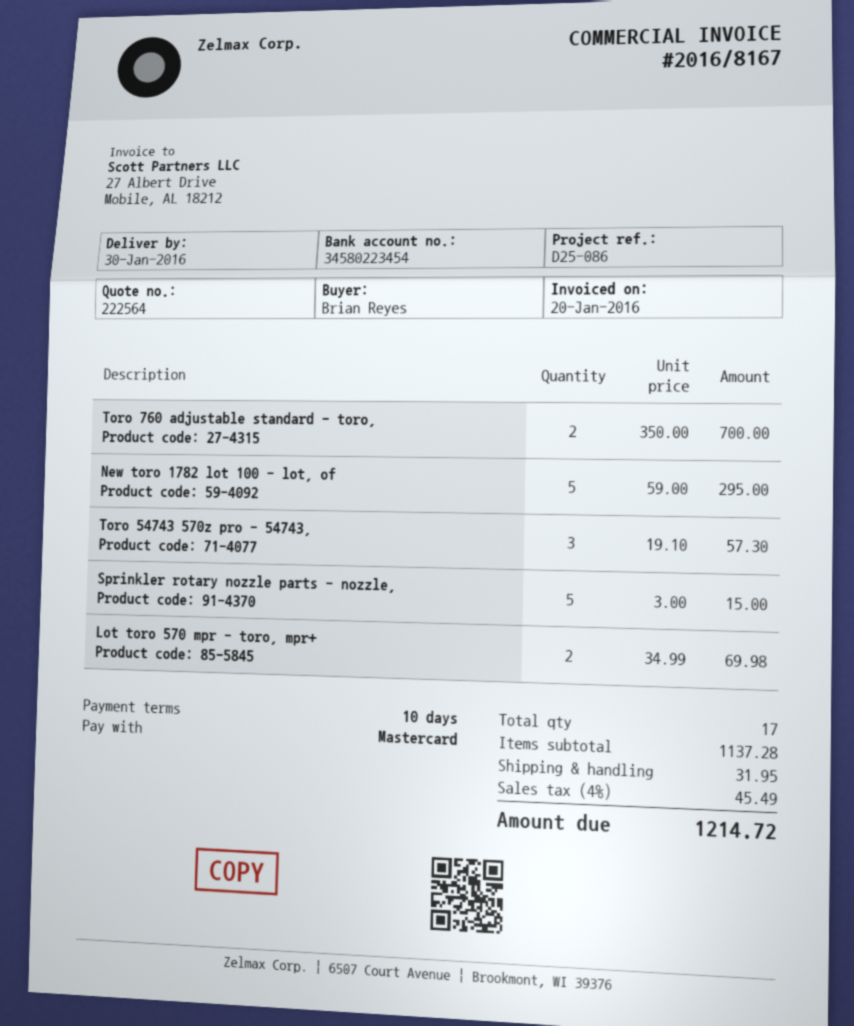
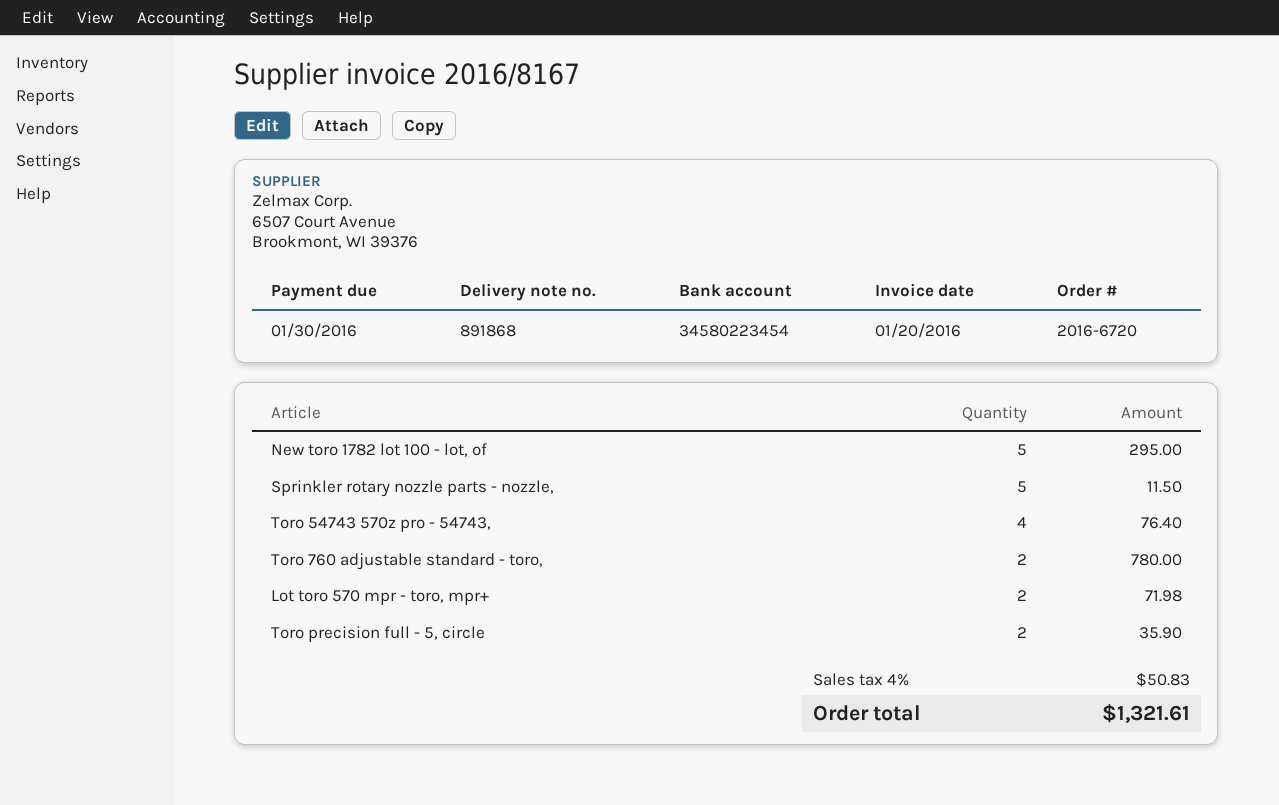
Toro 760 adjustable standard - toro,: 2 for 700.00 -> 2 for 780.00
Toro 54743 570z pro - 54743,: 3 for 57.30 -> 4 for 76.40
Sprinkler rotary nozzle parts - nozzle,: 5 for 15.00 -> 5 for 11.50
Lot toro 570 mpr - toro, mpr+: 2 for 69.98 -> 2 for 71.98
Toro precision full - 5, circle: none -> 2 for 35.90
shipping: 31.95 -> none
tax: 4% = 45.49 -> 4% = 50.83
total: 1214.72 -> 1321.61

